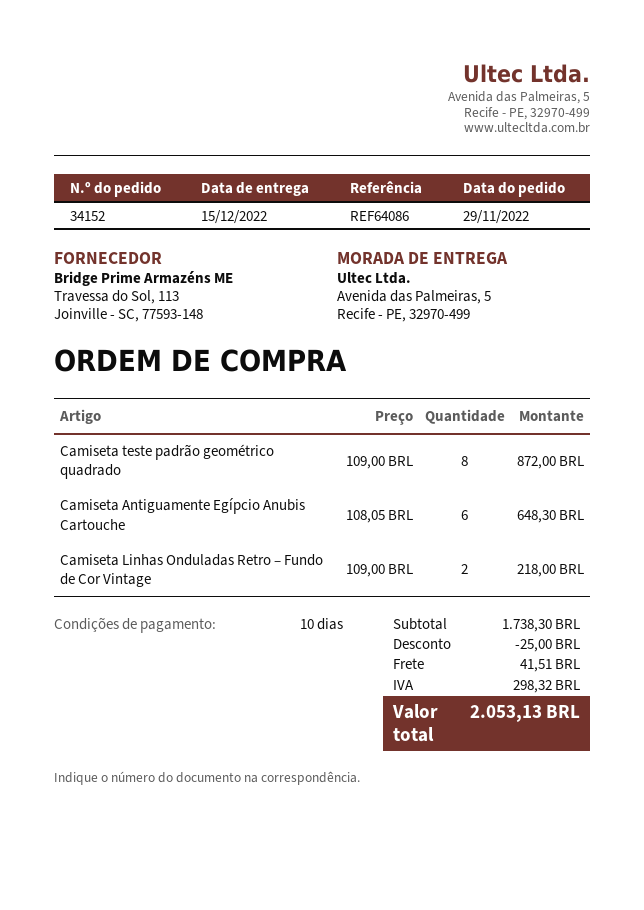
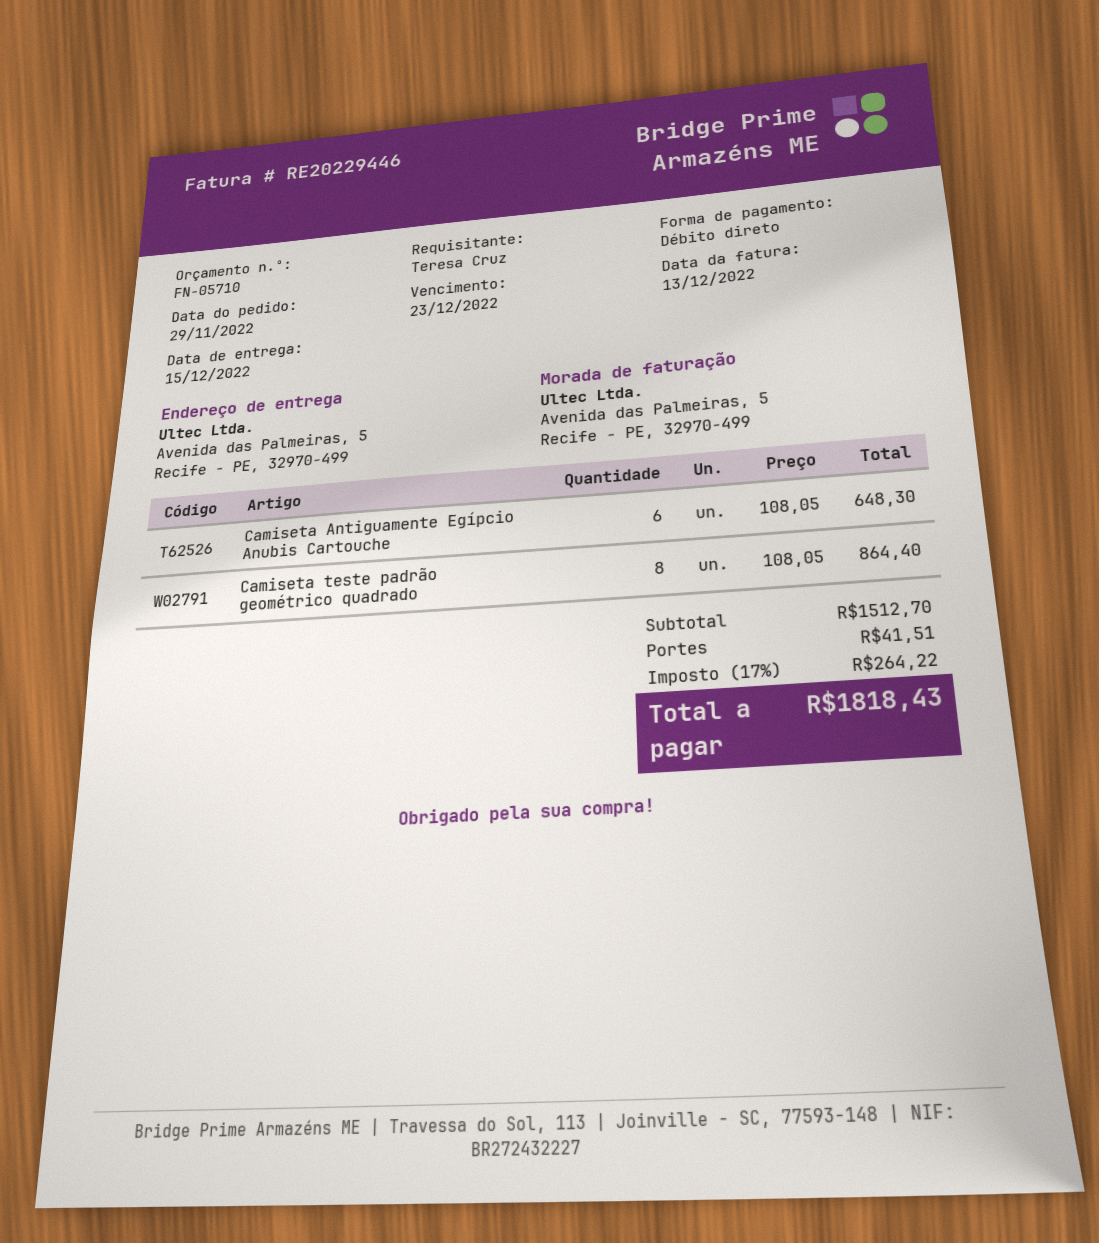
Camiseta teste padrão geométrico quadrado: 8 x 109.00 = 872.00 -> 8 x 108.05 = 864.40
Camiseta Linhas Onduladas Retro – Fundo de Cor Vintage: 2 x 109.00 = 218.00 -> none
subtotal: 1738.30 -> 1512.70
discount: 25.00 -> none
tax: 298.32 -> 264.22
total: 2053.13 -> 1818.43

